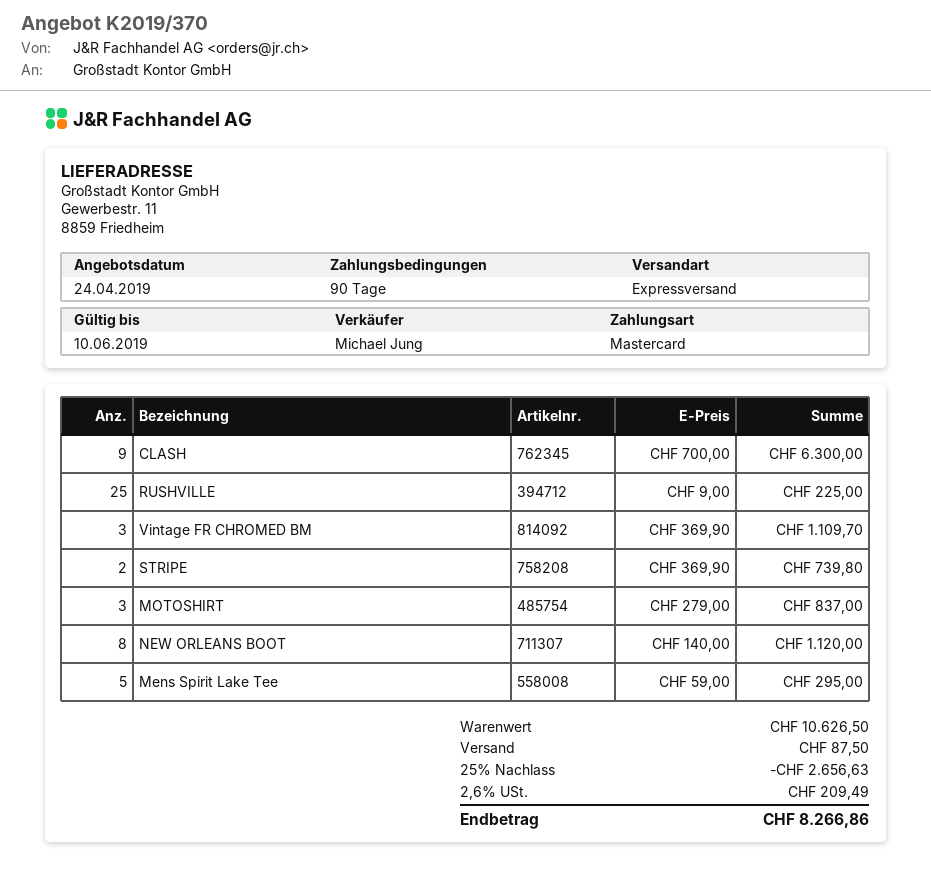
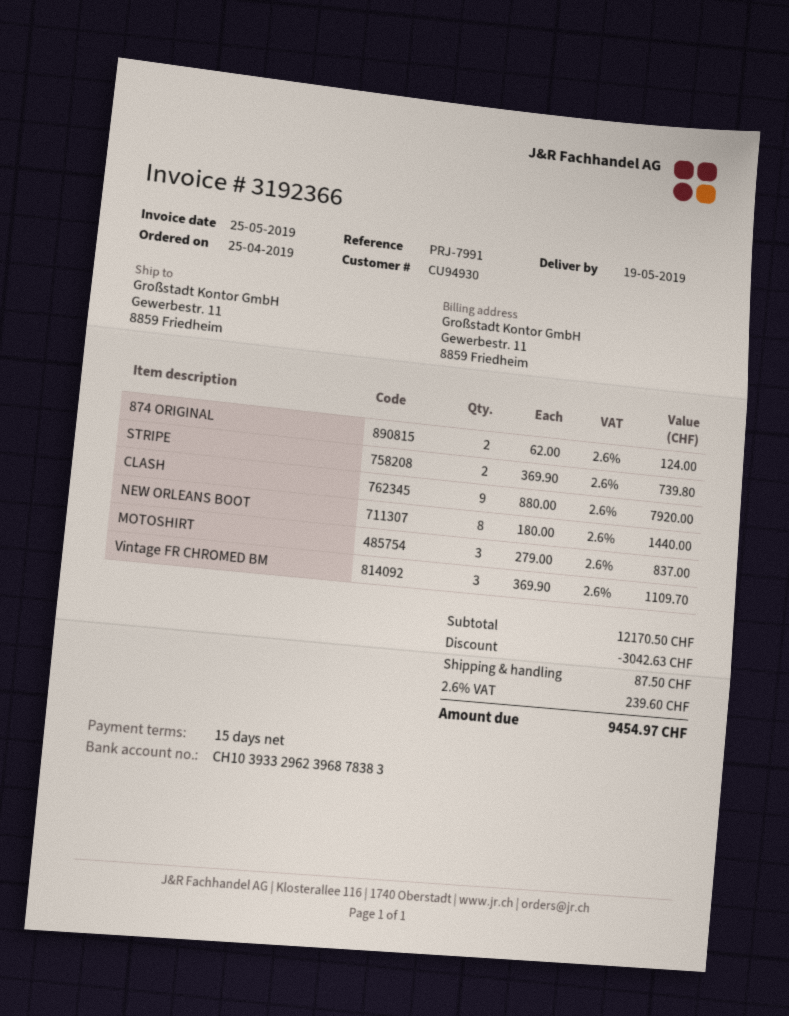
payment terms: 90 days -> 15 days
CLASH: 9 x 700.00 = 6300.00 -> 9 x 880.00 = 7920.00
RUSHVILLE: 25 x 9.00 = 225.00 -> none
NEW ORLEANS BOOT: 8 x 140.00 = 1120.00 -> 8 x 180.00 = 1440.00
Mens Spirit Lake Tee: 5 x 59.00 = 295.00 -> none
874 ORIGINAL: none -> 2 x 62.00 = 124.00
subtotal: 10626.50 -> 12170.50
discount: 2656.63 -> 3042.63
tax: 2.6% = 209.49 -> 2.6% = 239.60
total: 8266.86 -> 9454.97

